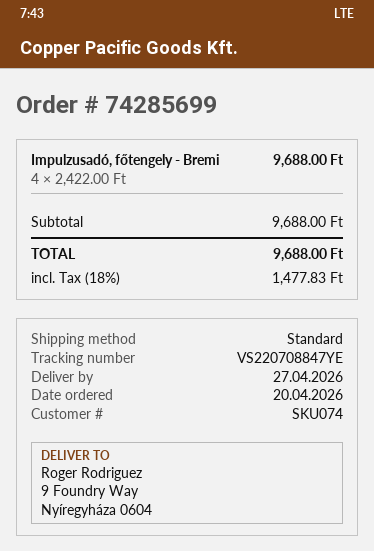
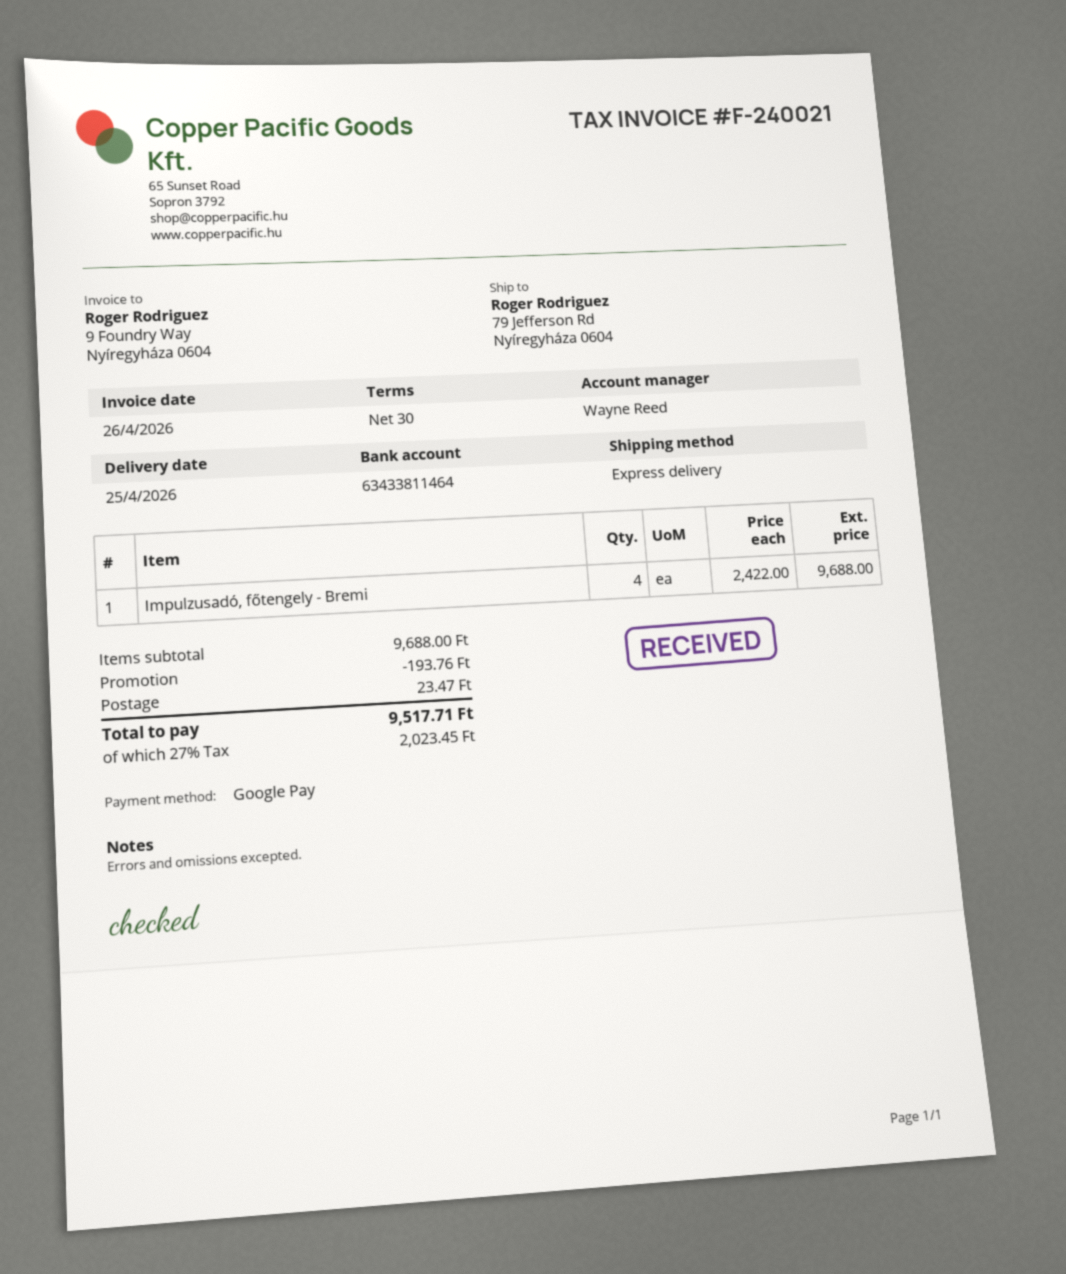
delivery date: 2026-04-27 -> 2026-04-25
shipping method: standard -> express
ship to: 9 Foundry Way, Nyíregyháza 0604 -> 79 Jefferson Rd, Nyíregyháza 0604
discount: none -> 193.76
shipping: none -> 23.47
tax: 18% = 1477.83 -> 27% = 2023.45
total: 9688.00 -> 9517.71

